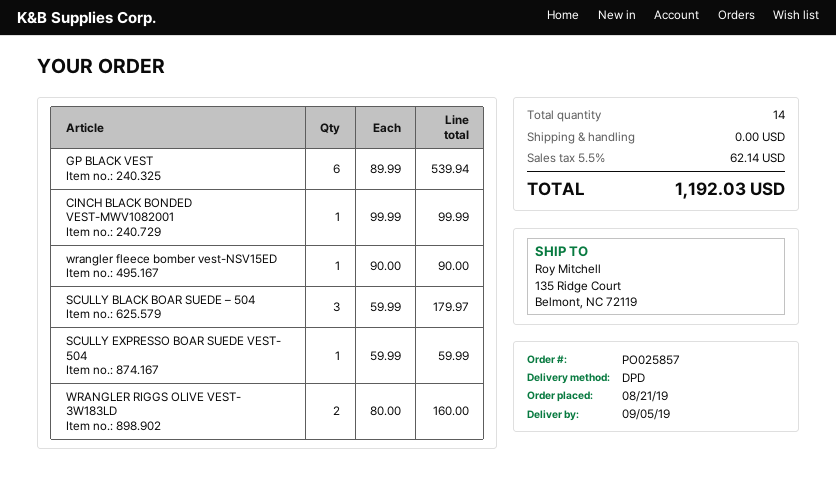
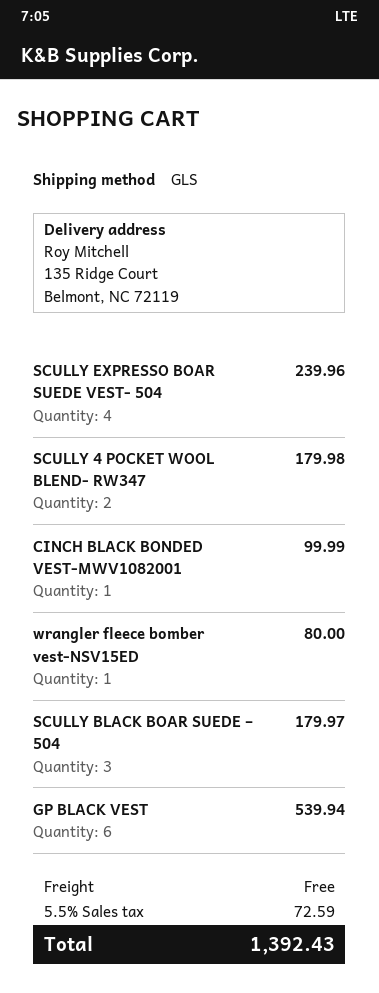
shipping method: DPD -> GLS
wrangler fleece bomber vest-NSV15ED: 1 for 90.00 -> 1 for 80.00
SCULLY EXPRESSO BOAR SUEDE VEST- 504: 1 for 59.99 -> 4 for 239.96
WRANGLER RIGGS OLIVE VEST- 3W183LD: 2 for 160.00 -> none
SCULLY 4 POCKET WOOL BLEND- RW347: none -> 2 for 179.98
tax: 5.5% = 62.14 -> 5.5% = 72.59
total: 1192.03 -> 1392.43

